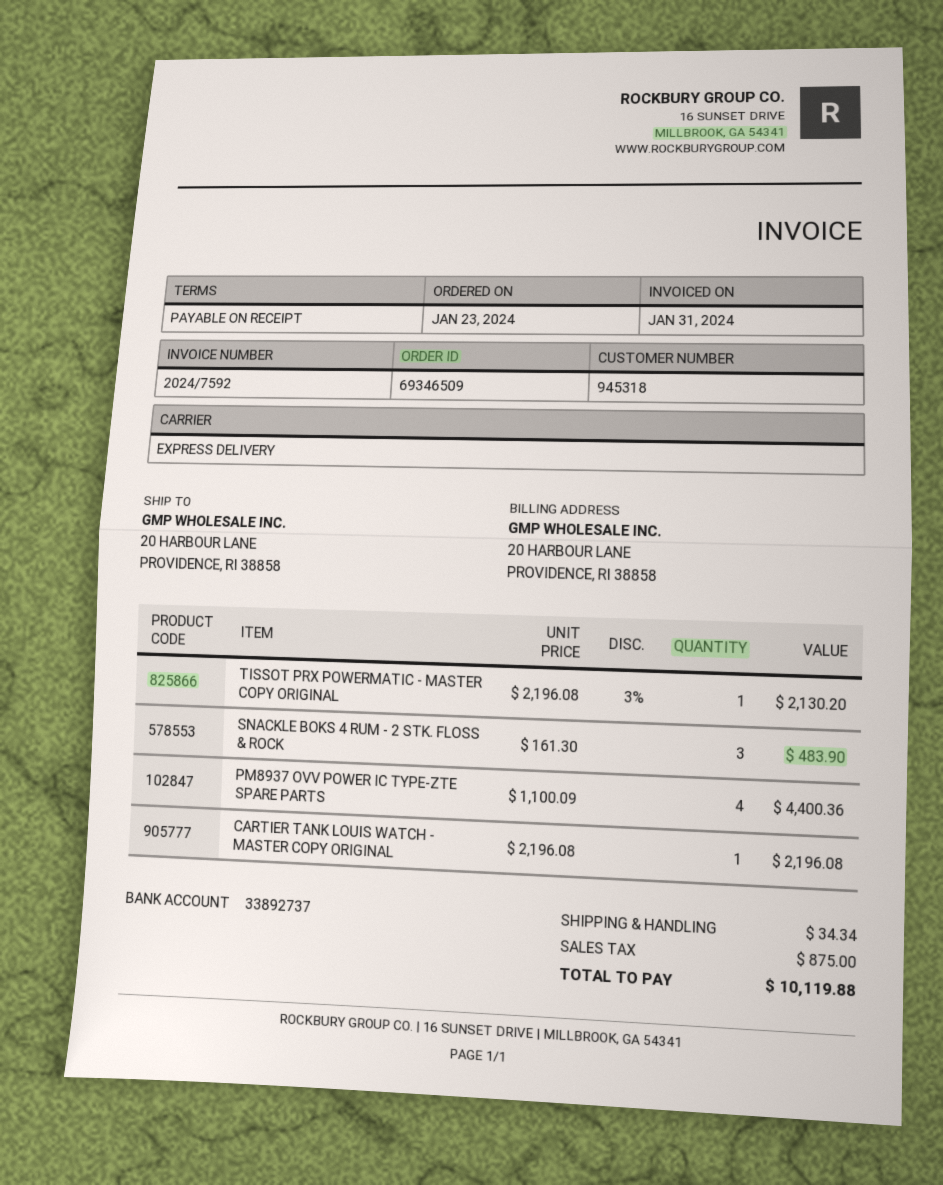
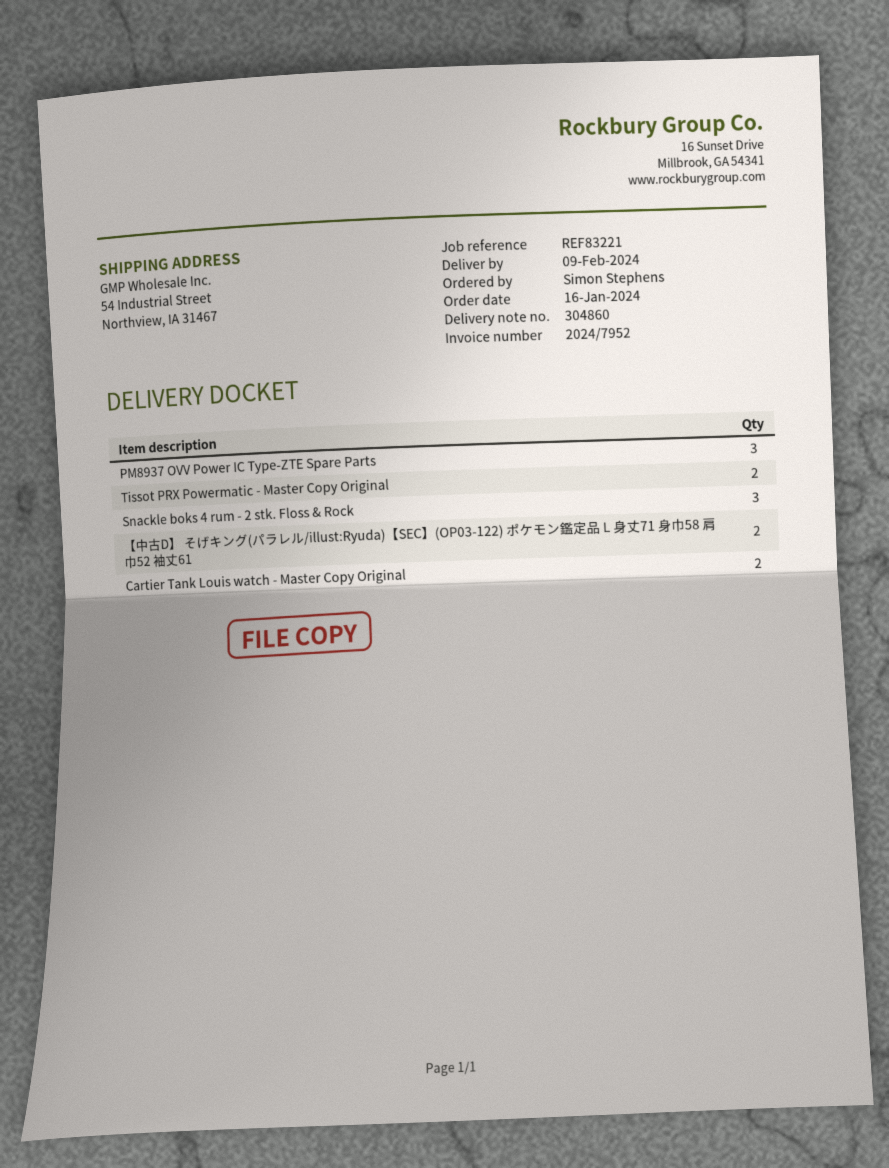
order date: 2024-01-23 -> 2024-01-16
invoice number: 2024/7592 -> 2024/7952
ship to: 20 HARBOUR LANE, PROVIDENCE, RI 38858 -> 54 Industrial Street, Northview, IA 31467
TISSOT PRX POWERMATIC - MASTER COPY ORIGINAL: 1 -> 2
PM8937 OVV POWER IC TYPE-ZTE SPARE PARTS: 4 -> 3
CARTIER TANK LOUIS WATCH - MASTER COPY ORIGINAL: 1 -> 2
【中古D】 そげキング(パラレル/illust:Ryuda)【SEC】(OP03-122) ポケモン鑑定品 L 身丈71 身巾58 肩巾52 袖丈61: none -> 2

